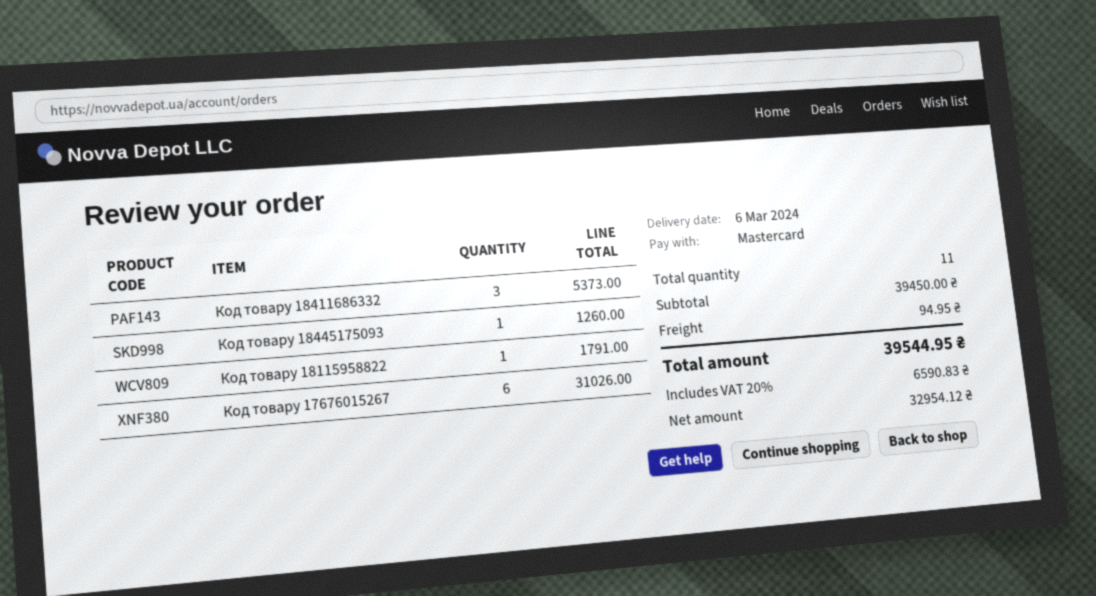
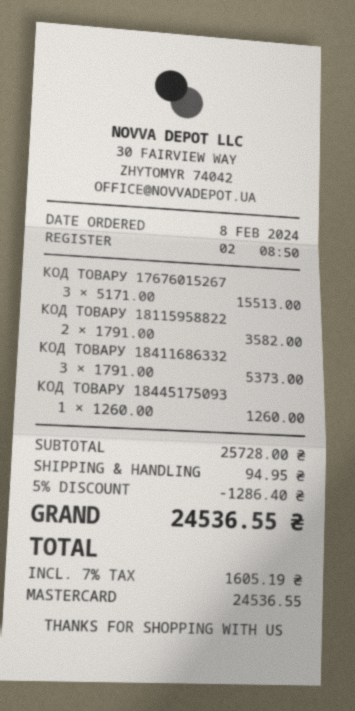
Код товару 18115958822: 1 for 1791.00 -> 2 for 3582.00
Код товару 17676015267: 6 for 31026.00 -> 3 for 15513.00
subtotal: 39450.00 -> 25728.00
discount: none -> 5% = 1286.40
tax: 20% = 6590.83 -> 7% = 1605.19
total: 39544.95 -> 24536.55

